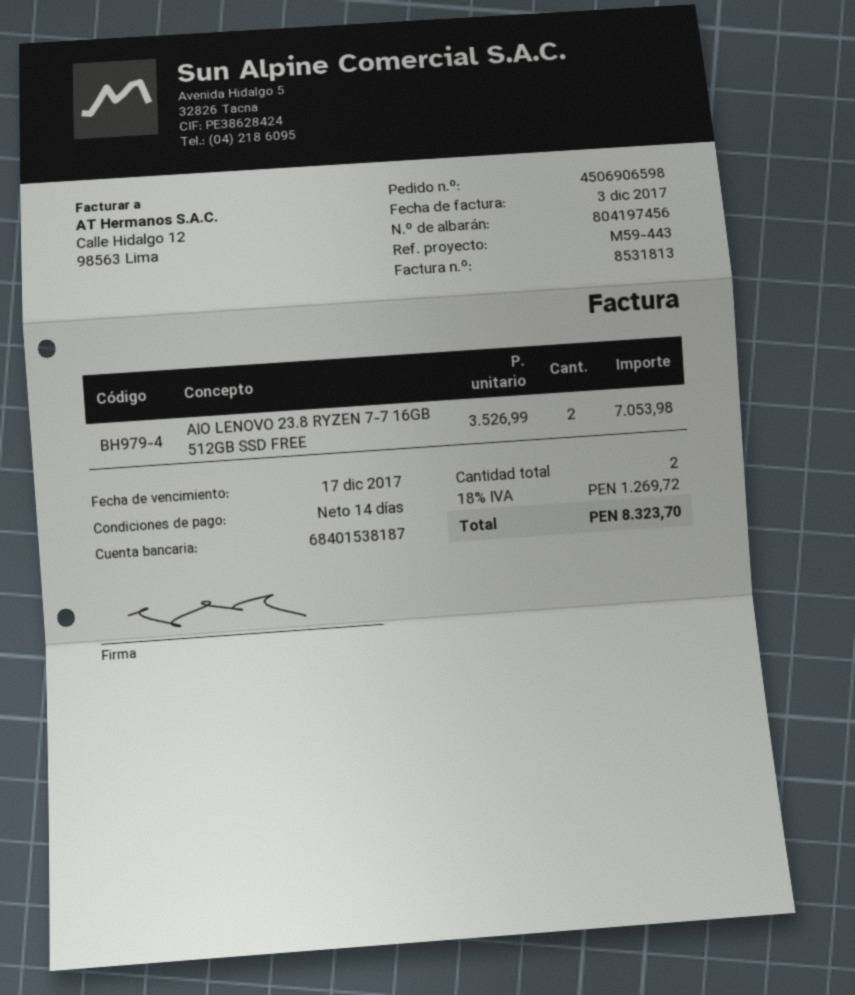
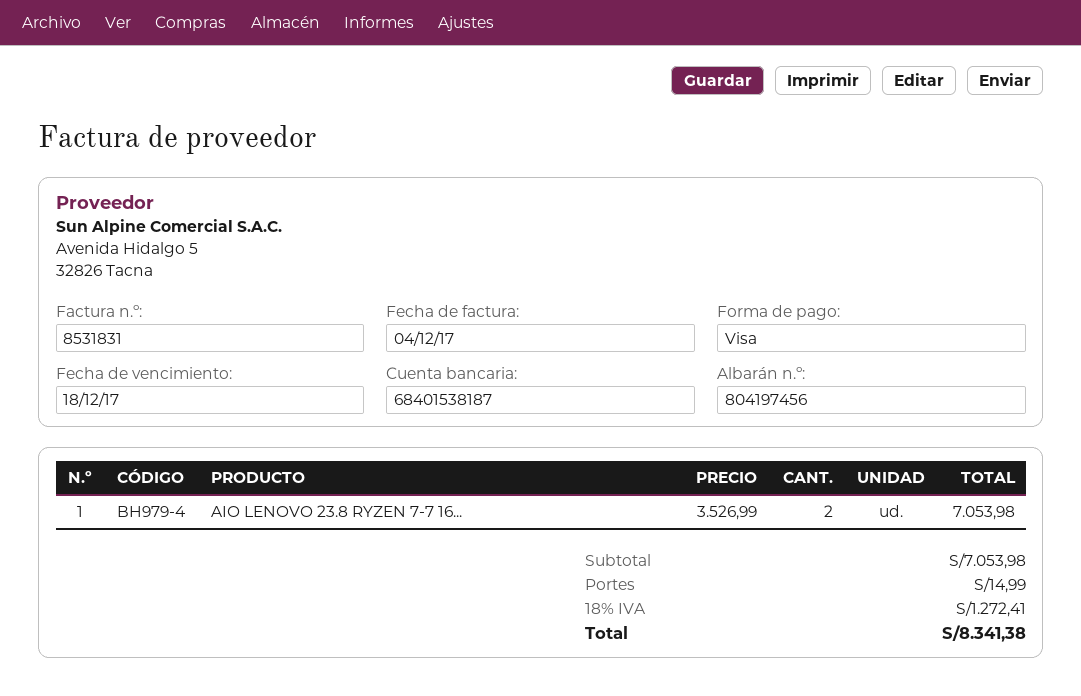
invoice number: 8531813 -> 8531831
invoice date: 2017-12-03 -> 2017-12-04
due date: 2017-12-17 -> 2017-12-18
shipping: none -> 14.99
tax: 18% = 1269.72 -> 18% = 1272.41
total: 8323.70 -> 8341.38

